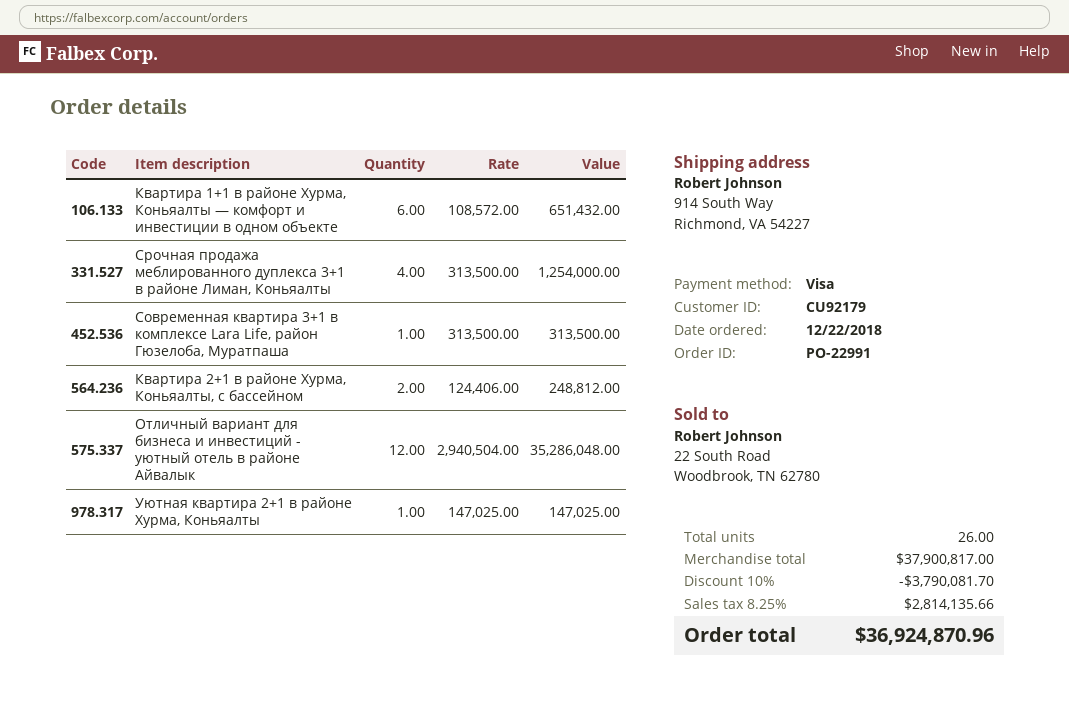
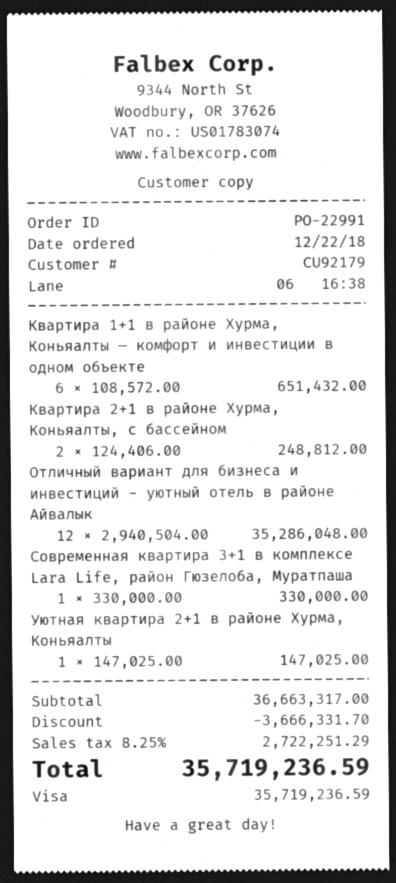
Срочная продажа меблированного дуплекса 3+1 в районе Лиман, Коньяалты: 4 x 313500.00 = 1254000.00 -> none
Современная квартира 3+1 в комплексе Lara Life, район Гюзелоба, Муратпаша: 1 x 313500.00 = 313500.00 -> 1 x 330000.00 = 330000.00
subtotal: 37900817.00 -> 36663317.00
discount: 3790081.70 -> 3666331.70
tax: 8.25% = 2814135.66 -> 8.25% = 2722251.29
total: 36924870.96 -> 35719236.59

